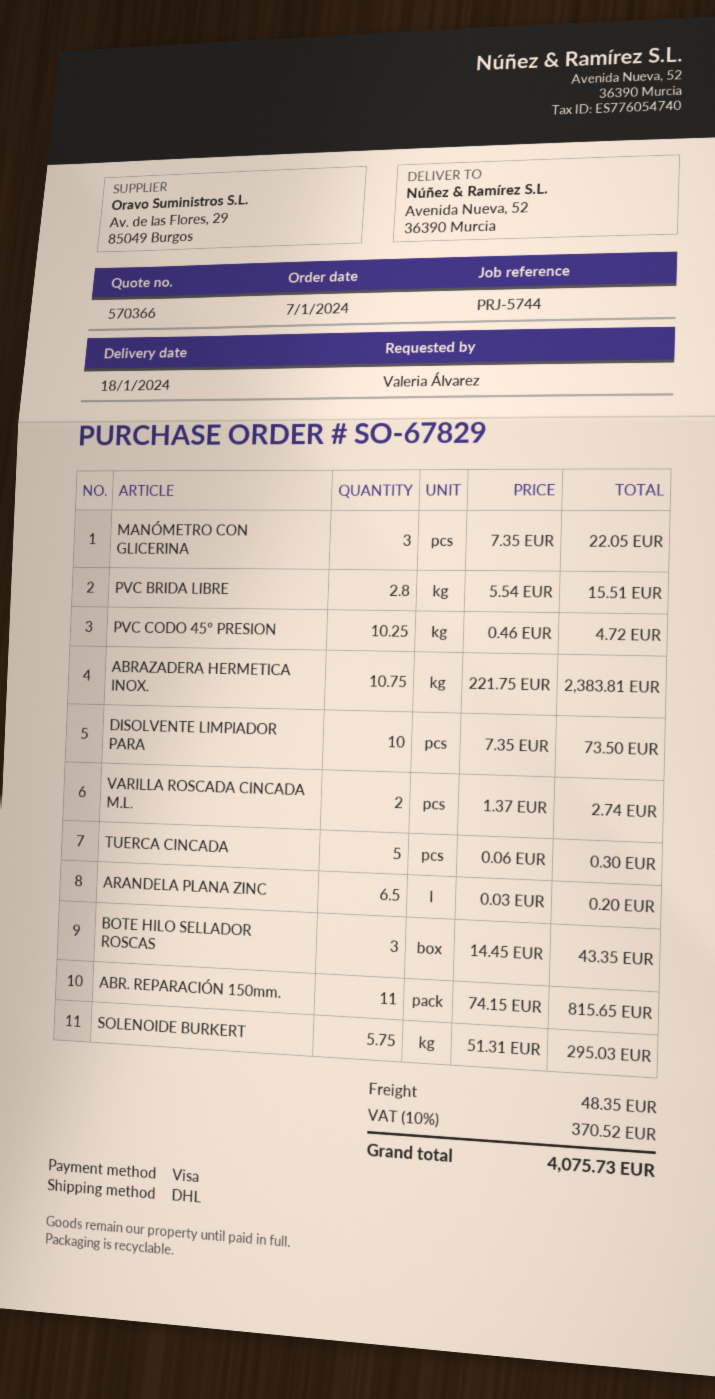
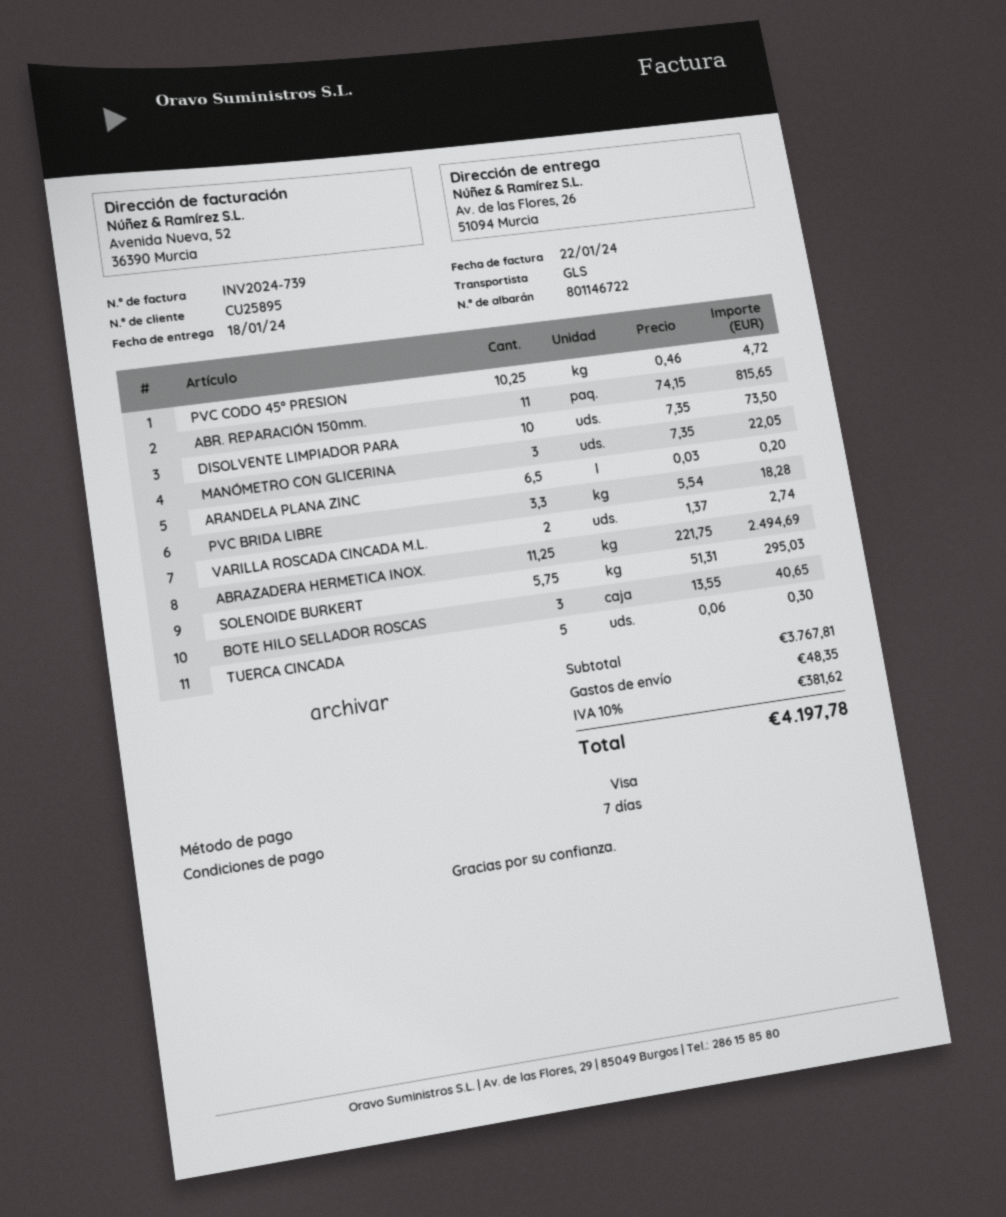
shipping method: DHL -> GLS
ship to: Avenida Nueva, 52, 36390 Murcia -> Av. de las Flores, 26, 51094 Murcia
PVC BRIDA LIBRE: 2.8 x 5.54 = 15.51 -> 3.3 x 5.54 = 18.28
ABRAZADERA HERMETICA INOX.: 10.75 x 221.75 = 2383.81 -> 11.25 x 221.75 = 2494.69
BOTE HILO SELLADOR ROSCAS: 3 x 14.45 = 43.35 -> 3 x 13.55 = 40.65
tax: 10% = 370.52 -> 10% = 381.62
total: 4075.73 -> 4197.78

